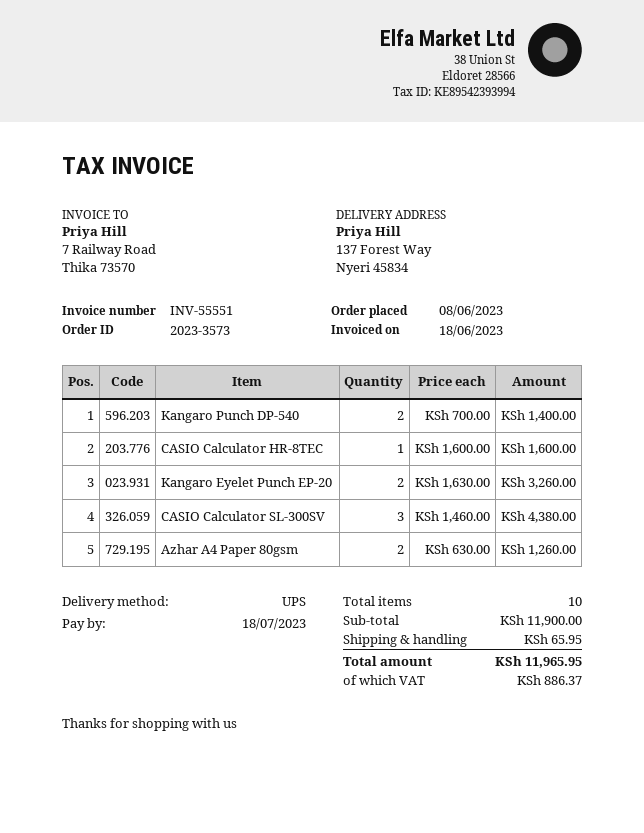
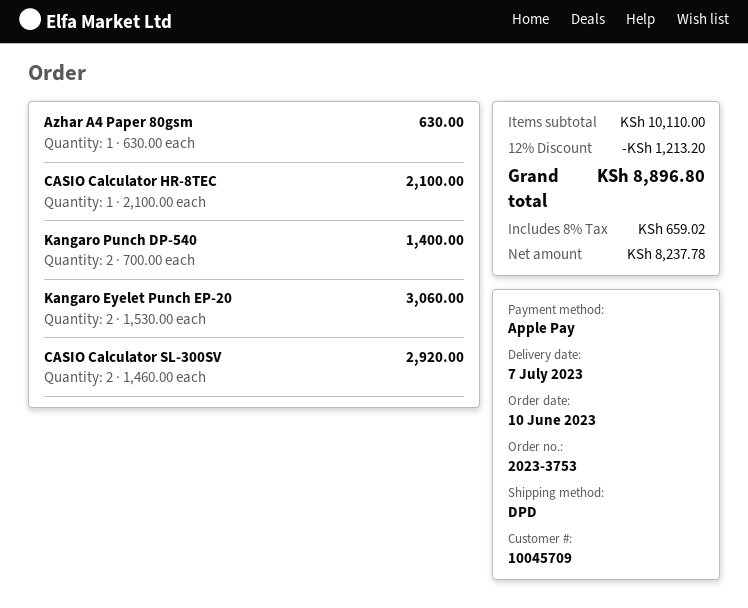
order number: 2023-3573 -> 2023-3753
order date: 2023-06-08 -> 2023-06-10
shipping method: UPS -> DPD
CASIO Calculator HR-8TEC: 1 x 1600.00 = 1600.00 -> 1 x 2100.00 = 2100.00
Kangaro Eyelet Punch EP-20: 2 x 1630.00 = 3260.00 -> 2 x 1530.00 = 3060.00
CASIO Calculator SL-300SV: 3 x 1460.00 = 4380.00 -> 2 x 1460.00 = 2920.00
Azhar A4 Paper 80gsm: 2 x 630.00 = 1260.00 -> 1 x 630.00 = 630.00
subtotal: 11900.00 -> 10110.00
discount: none -> 12% = 1213.20
shipping: 65.95 -> none
tax: 886.37 -> 659.02
total: 11965.95 -> 8896.80

